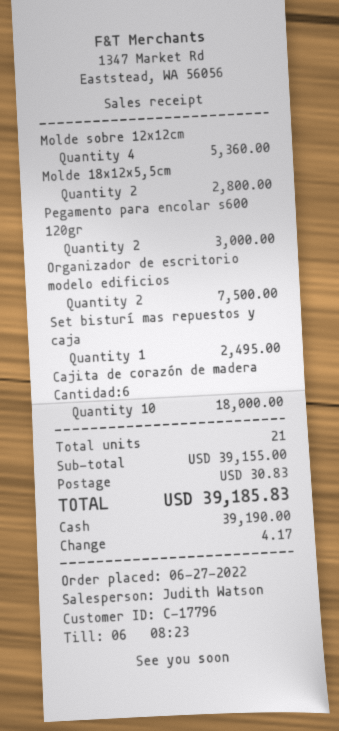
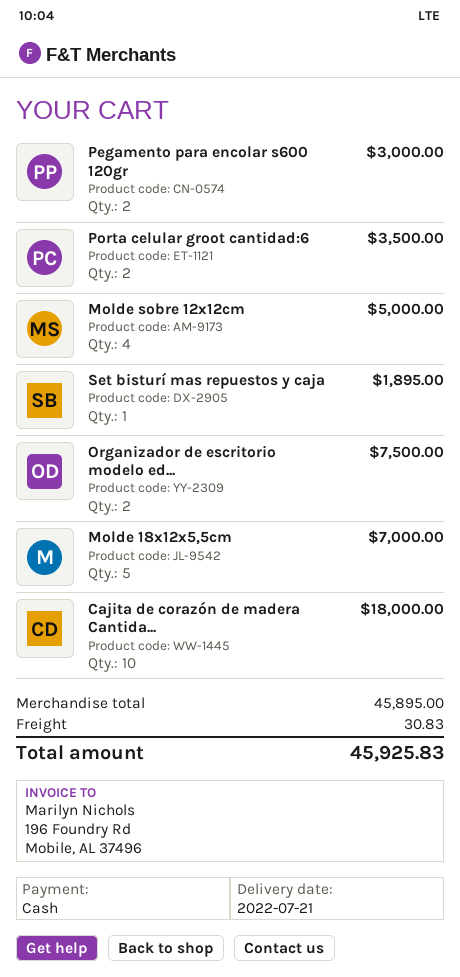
Molde sobre 12x12cm: 4 for 5360.00 -> 4 for 5000.00
Molde 18x12x5,5cm: 2 for 2800.00 -> 5 for 7000.00
Set bisturí mas repuestos y caja: 1 for 2495.00 -> 1 for 1895.00
Porta celular groot cantidad:6: none -> 2 for 3500.00
subtotal: 39155.00 -> 45895.00
total: 39185.83 -> 45925.83

